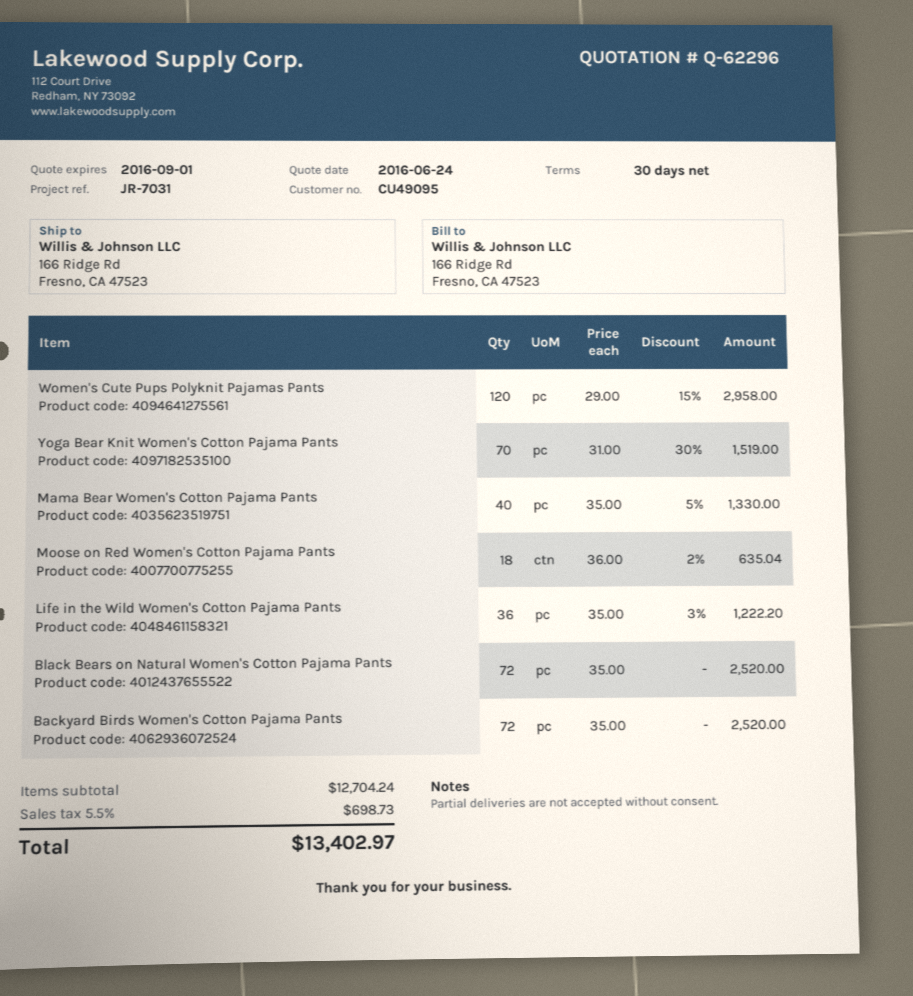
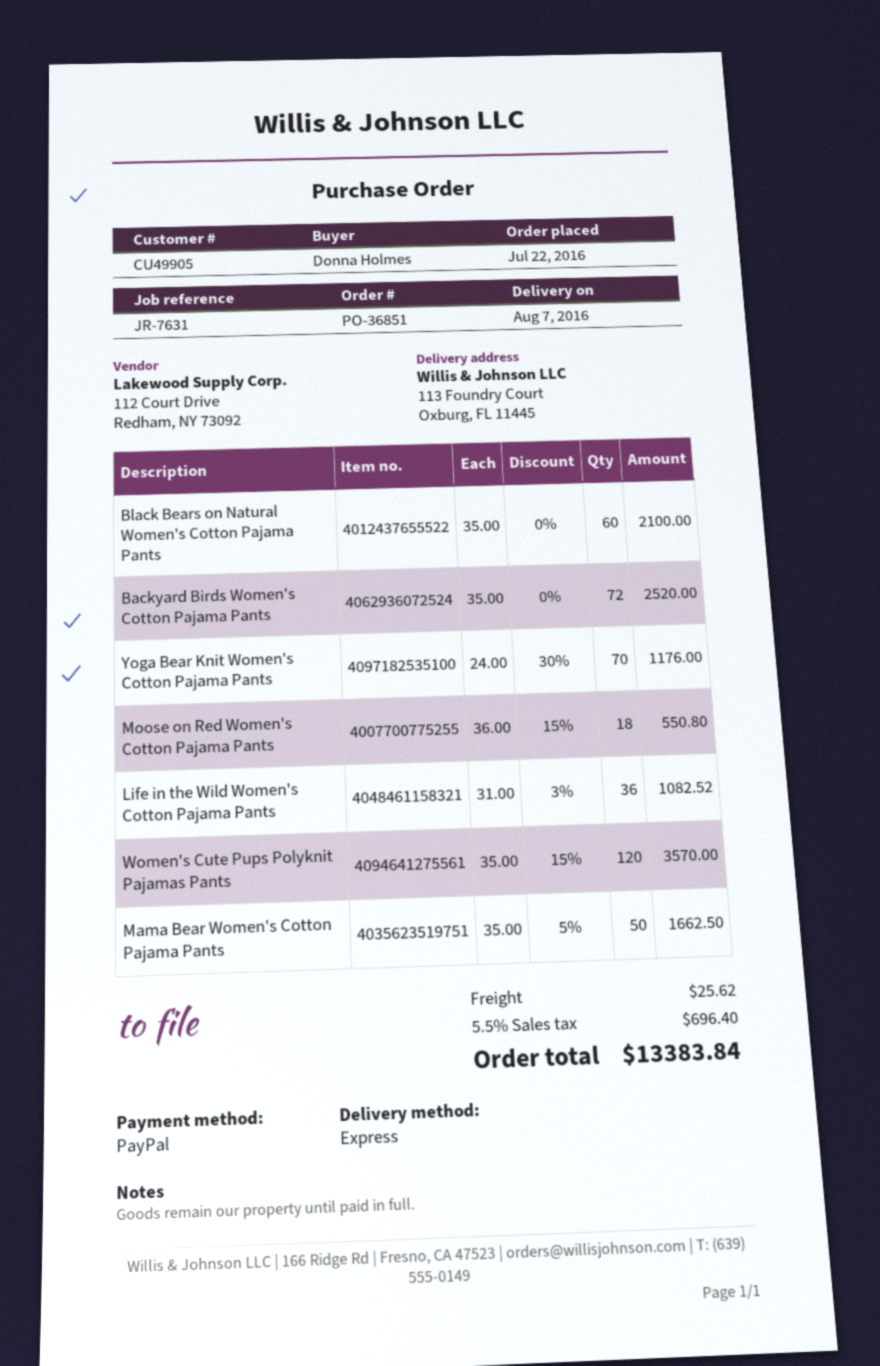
customer number: CU49095 -> CU49905
reference: JR-7031 -> JR-7631
ship to: 166 Ridge Rd, Fresno, CA 47523 -> 113 Foundry Court, Oxburg, FL 11445
Women's Cute Pups Polyknit Pajamas Pants: 120 x 29.00 - 15% = 2958.00 -> 120 x 35.00 - 15% = 3570.00
Yoga Bear Knit Women's Cotton Pajama Pants: 70 x 31.00 - 30% = 1519.00 -> 70 x 24.00 - 30% = 1176.00
Mama Bear Women's Cotton Pajama Pants: 40 x 35.00 - 5% = 1330.00 -> 50 x 35.00 - 5% = 1662.50
Moose on Red Women's Cotton Pajama Pants: 18 x 36.00 - 2% = 635.04 -> 18 x 36.00 - 15% = 550.80
Life in the Wild Women's Cotton Pajama Pants: 36 x 35.00 - 3% = 1222.20 -> 36 x 31.00 - 3% = 1082.52
Black Bears on Natural Women's Cotton Pajama Pants: 72 x 35.00 = 2520.00 -> 60 x 35.00 = 2100.00
shipping: none -> 25.62
tax: 5.5% = 698.73 -> 5.5% = 696.40
total: 13402.97 -> 13383.84

